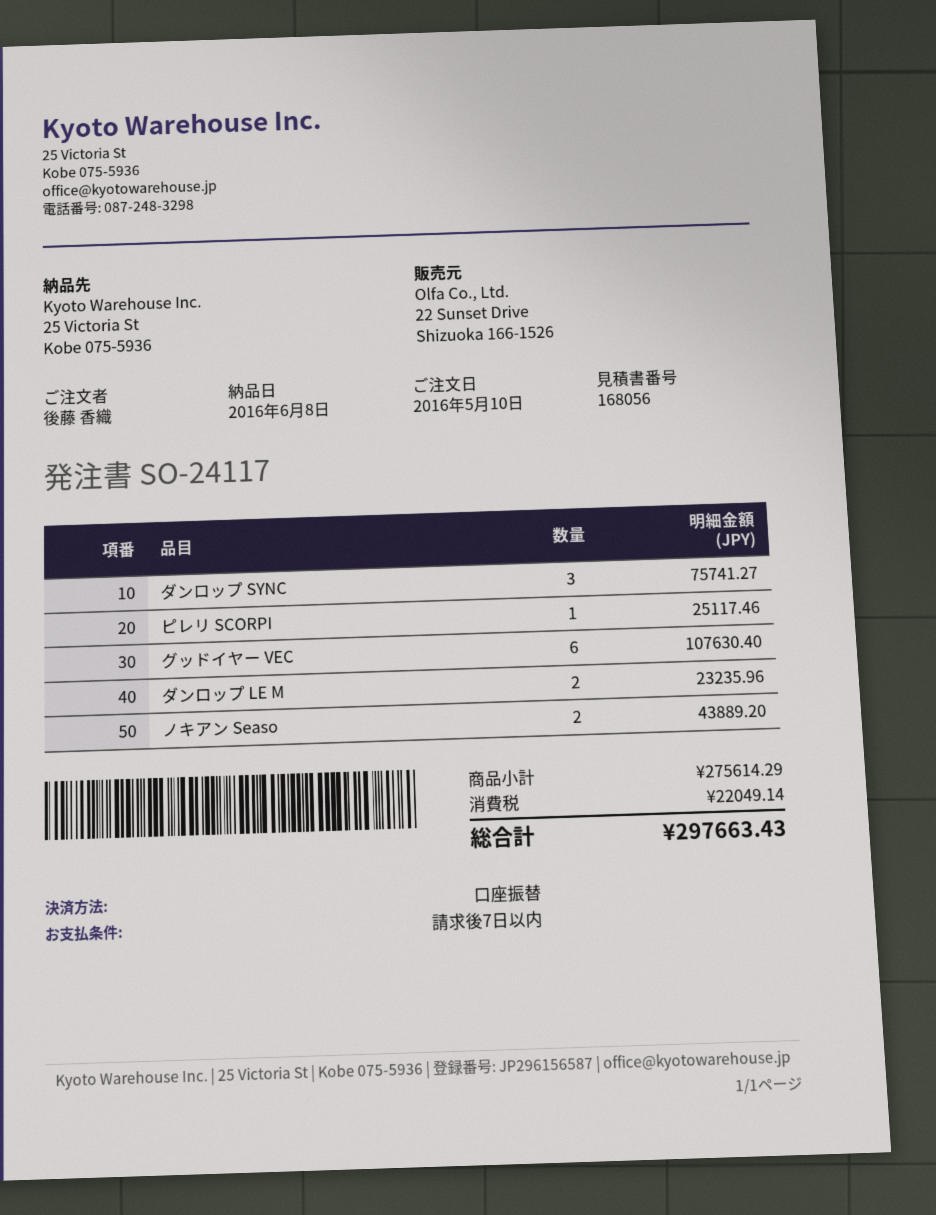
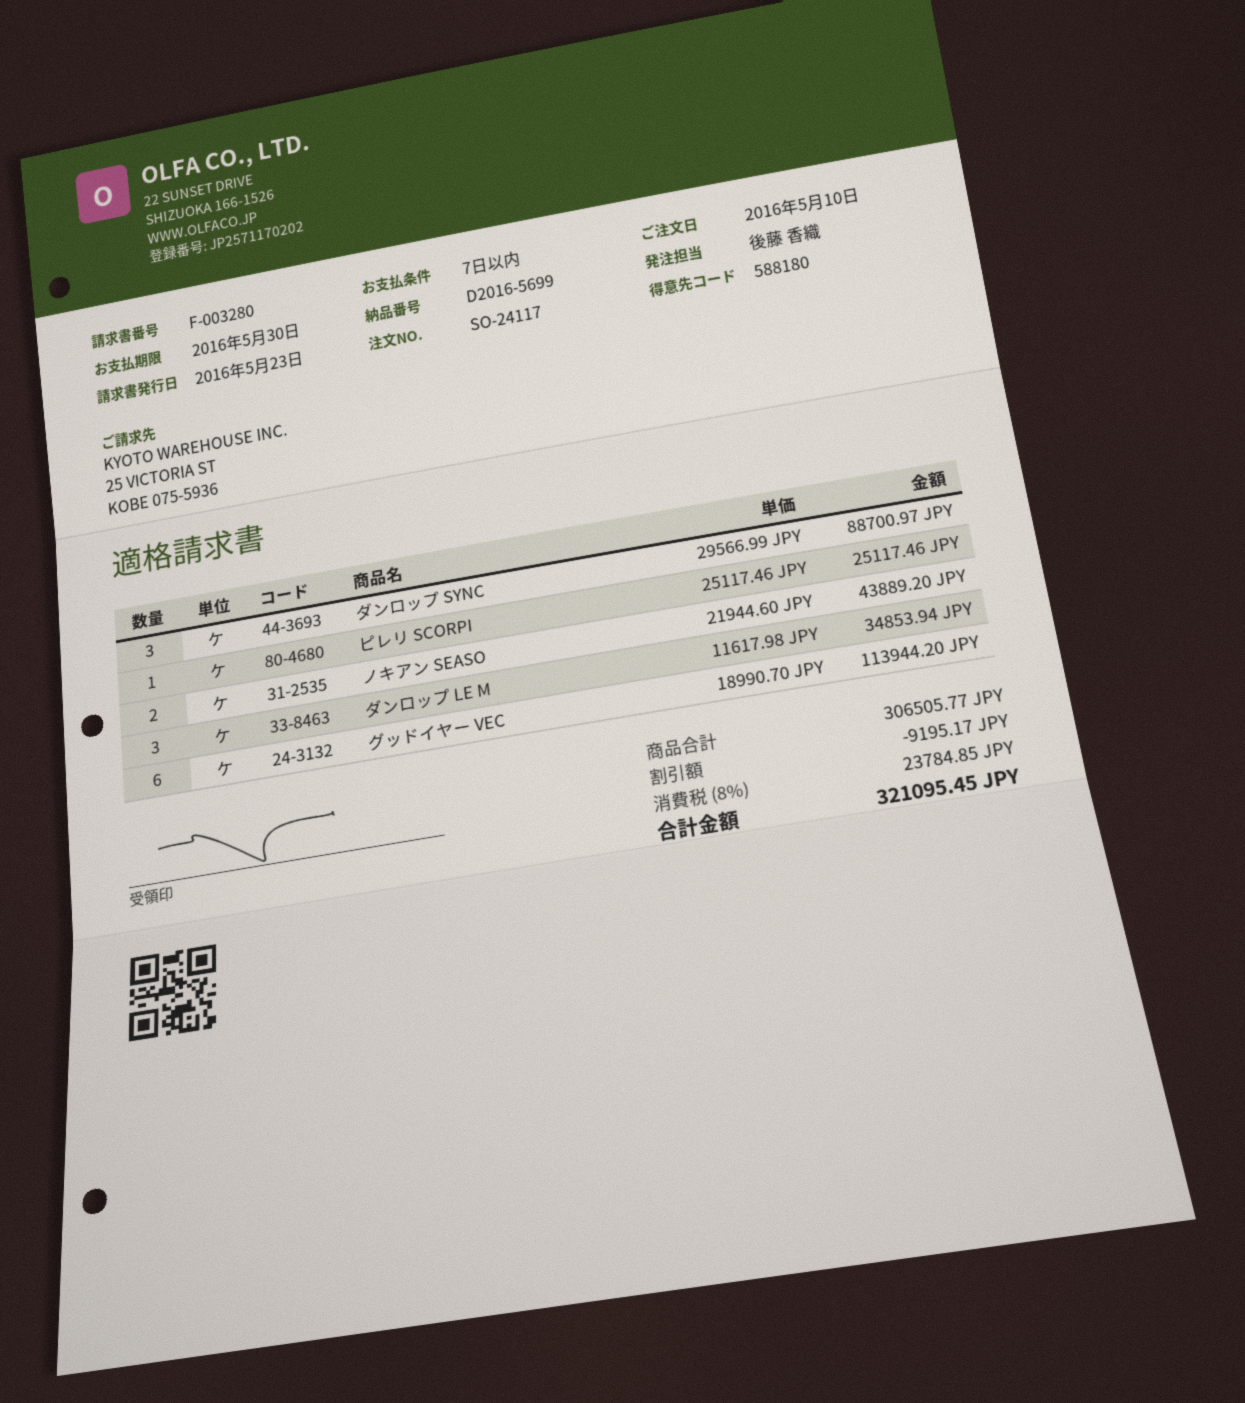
ダンロップ SYNC: 3 for 75741.27 -> 3 for 88700.97
グッドイヤー VEC: 6 for 107630.40 -> 6 for 113944.20
ダンロップ LE M: 2 for 23235.96 -> 3 for 34853.94
subtotal: 275614.29 -> 306505.77
discount: none -> 9195.17
tax: 22049.14 -> 23784.85
total: 297663.43 -> 321095.45

